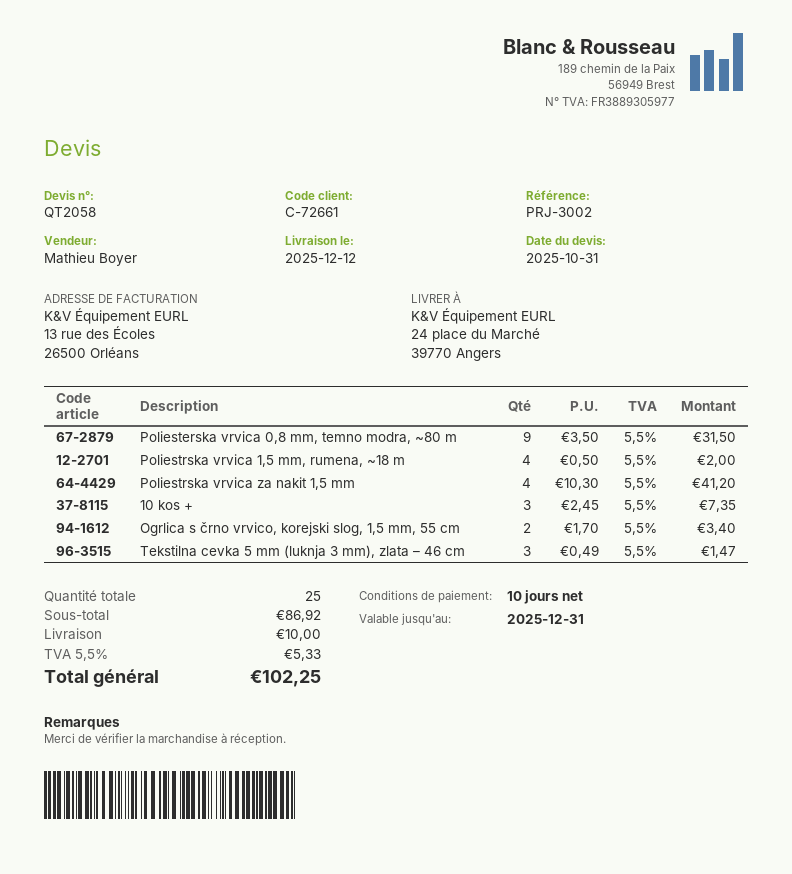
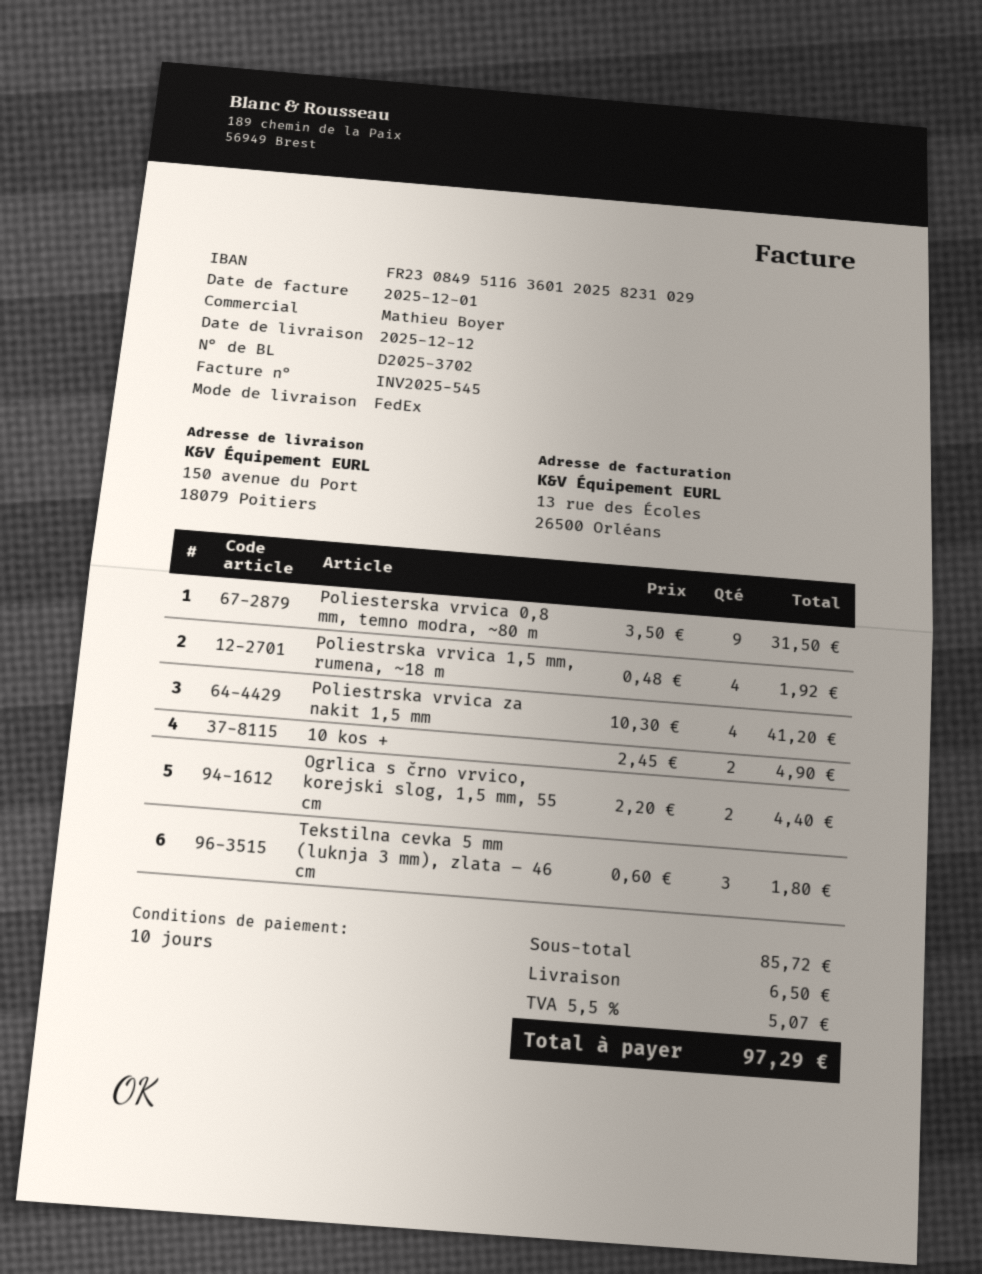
ship to: 24 place du Marché, 39770 Angers -> 150 avenue du Port, 18079 Poitiers
Poliestrska vrvica 1,5 mm, rumena, ~18 m: 4 x 0.50 = 2.00 -> 4 x 0.48 = 1.92
10 kos +: 3 x 2.45 = 7.35 -> 2 x 2.45 = 4.90
Ogrlica s črno vrvico, korejski slog, 1,5 mm, 55 cm: 2 x 1.70 = 3.40 -> 2 x 2.20 = 4.40
Tekstilna cevka 5 mm (luknja 3 mm), zlata – 46 cm: 3 x 0.49 = 1.47 -> 3 x 0.60 = 1.80
subtotal: 86.92 -> 85.72
shipping: 10.00 -> 6.50
tax: 5.5% = 5.33 -> 5.5% = 5.07
total: 102.25 -> 97.29

